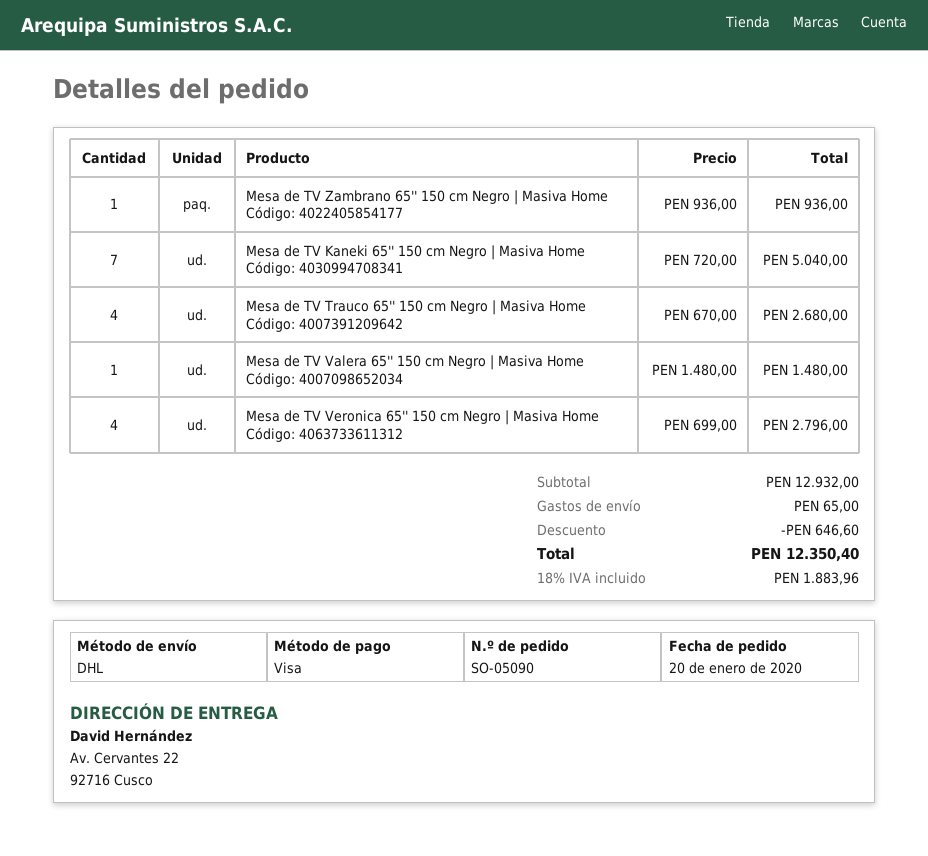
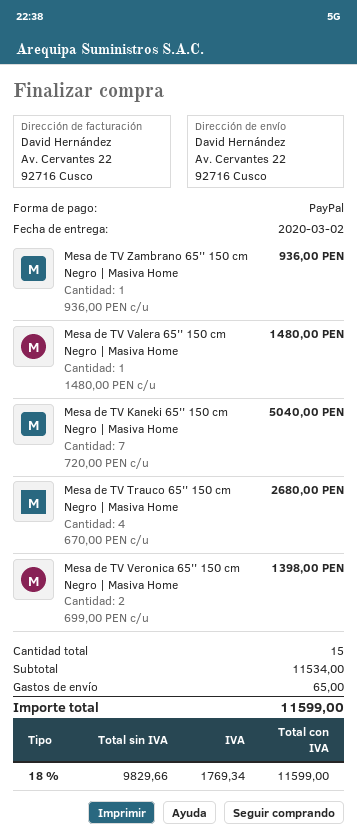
payment method: Visa -> PayPal
Mesa de TV Veronica 65'' 150 cm Negro | Masiva Home: 4 x 699.00 = 2796.00 -> 2 x 699.00 = 1398.00
subtotal: 12932.00 -> 11534.00
discount: 646.60 -> none
tax: 18% = 1883.96 -> 18% = 1769.34
total: 12350.40 -> 11599.00

